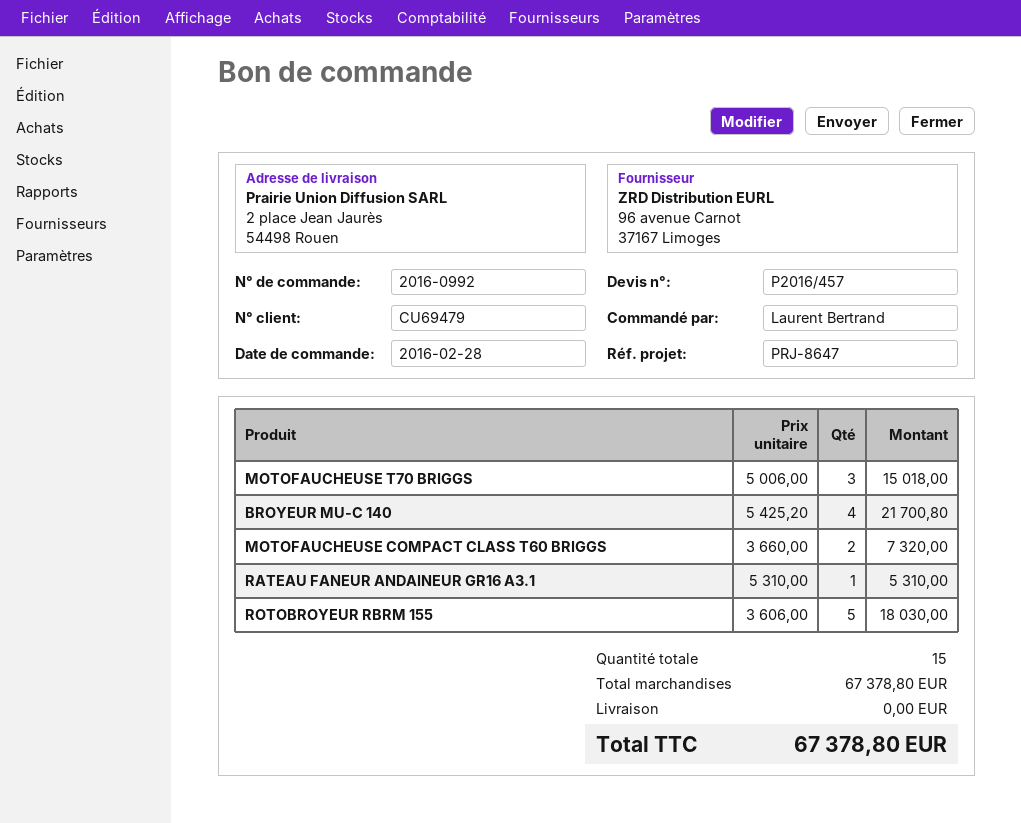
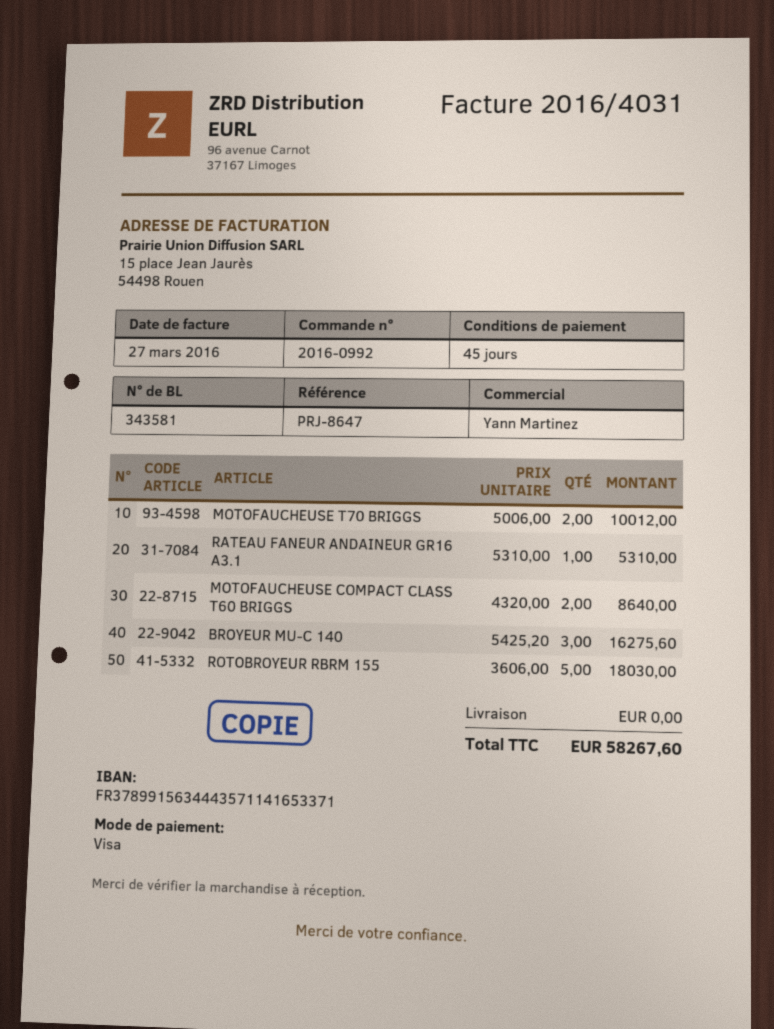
MOTOFAUCHEUSE T70 BRIGGS: 3 x 5006.00 = 15018.00 -> 2 x 5006.00 = 10012.00
BROYEUR MU-C 140: 4 x 5425.20 = 21700.80 -> 3 x 5425.20 = 16275.60
MOTOFAUCHEUSE COMPACT CLASS T60 BRIGGS: 2 x 3660.00 = 7320.00 -> 2 x 4320.00 = 8640.00
total: 67378.80 -> 58267.60

